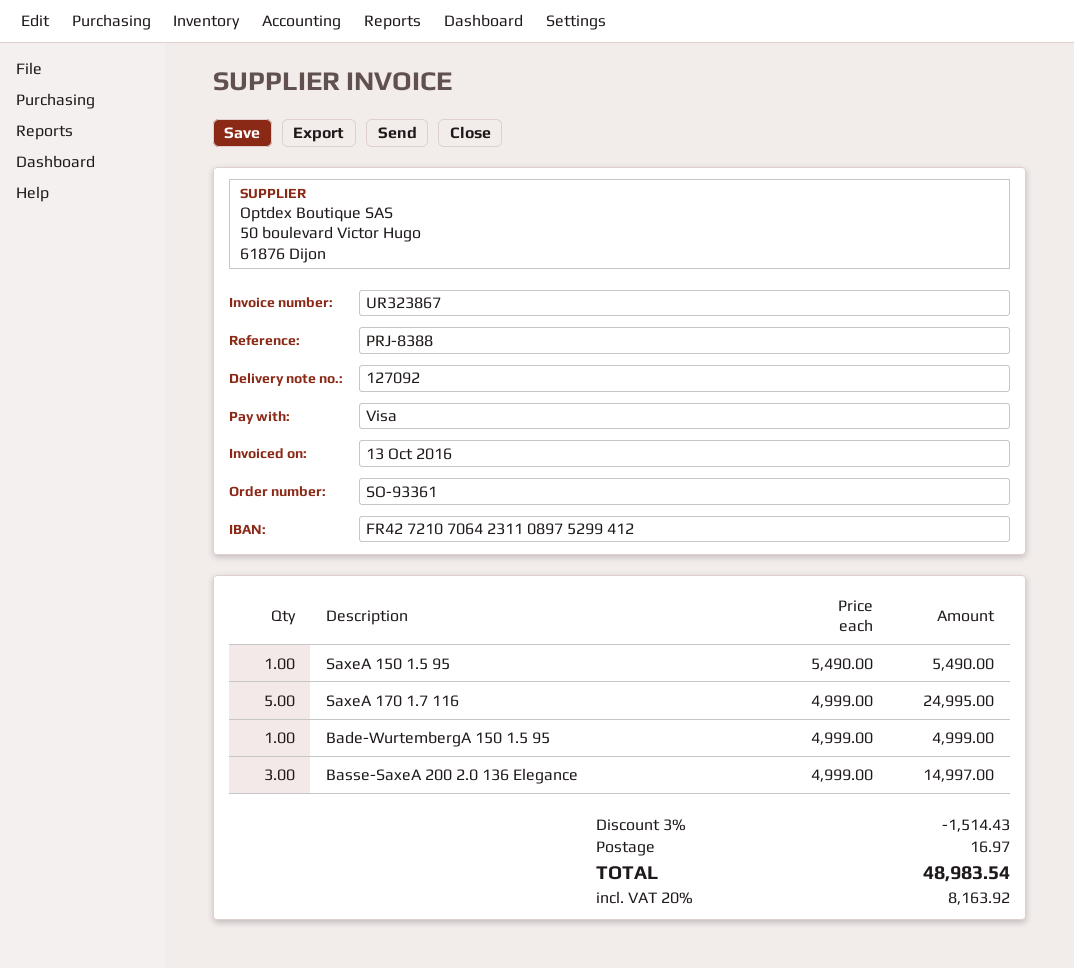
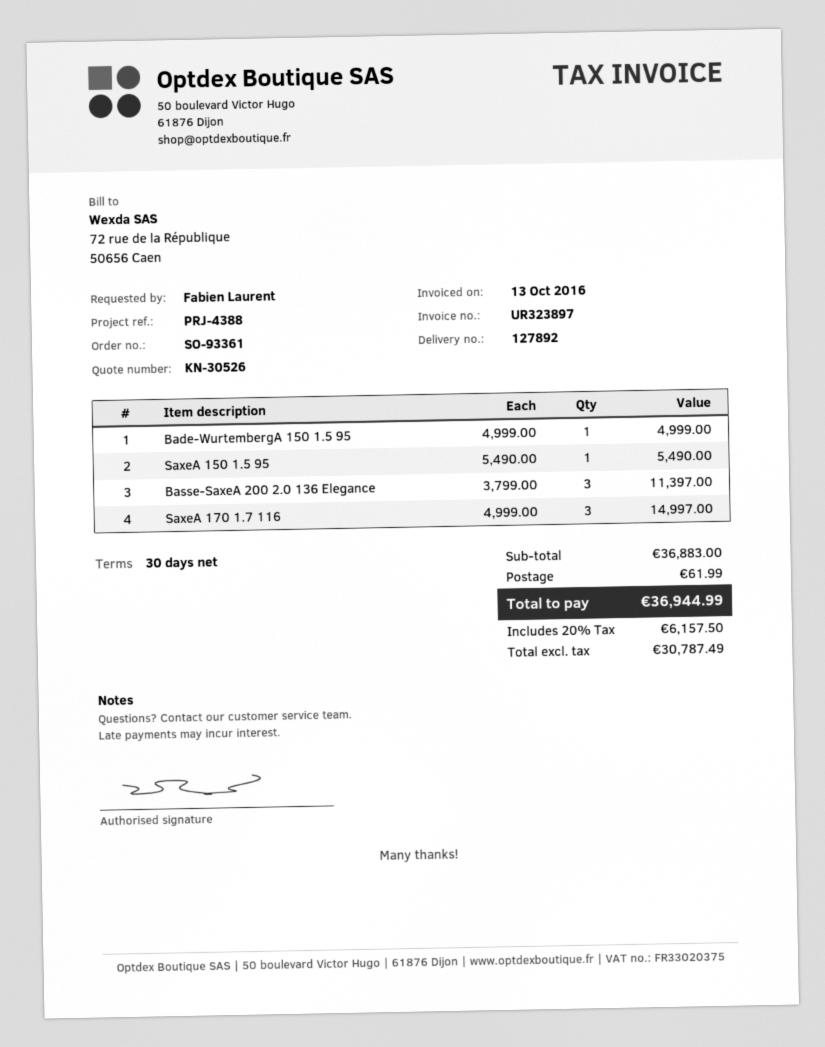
delivery note number: 127092 -> 127892
invoice number: UR323867 -> UR323897
reference: PRJ-8388 -> PRJ-4388
SaxeA 170 1.7 116: 5 x 4999.00 = 24995.00 -> 3 x 4999.00 = 14997.00
Basse-SaxeA 200 2.0 136 Elegance: 3 x 4999.00 = 14997.00 -> 3 x 3799.00 = 11397.00
discount: 3% = 1514.43 -> none
shipping: 16.97 -> 61.99
tax: 20% = 8163.92 -> 20% = 6157.50
total: 48983.54 -> 36944.99

